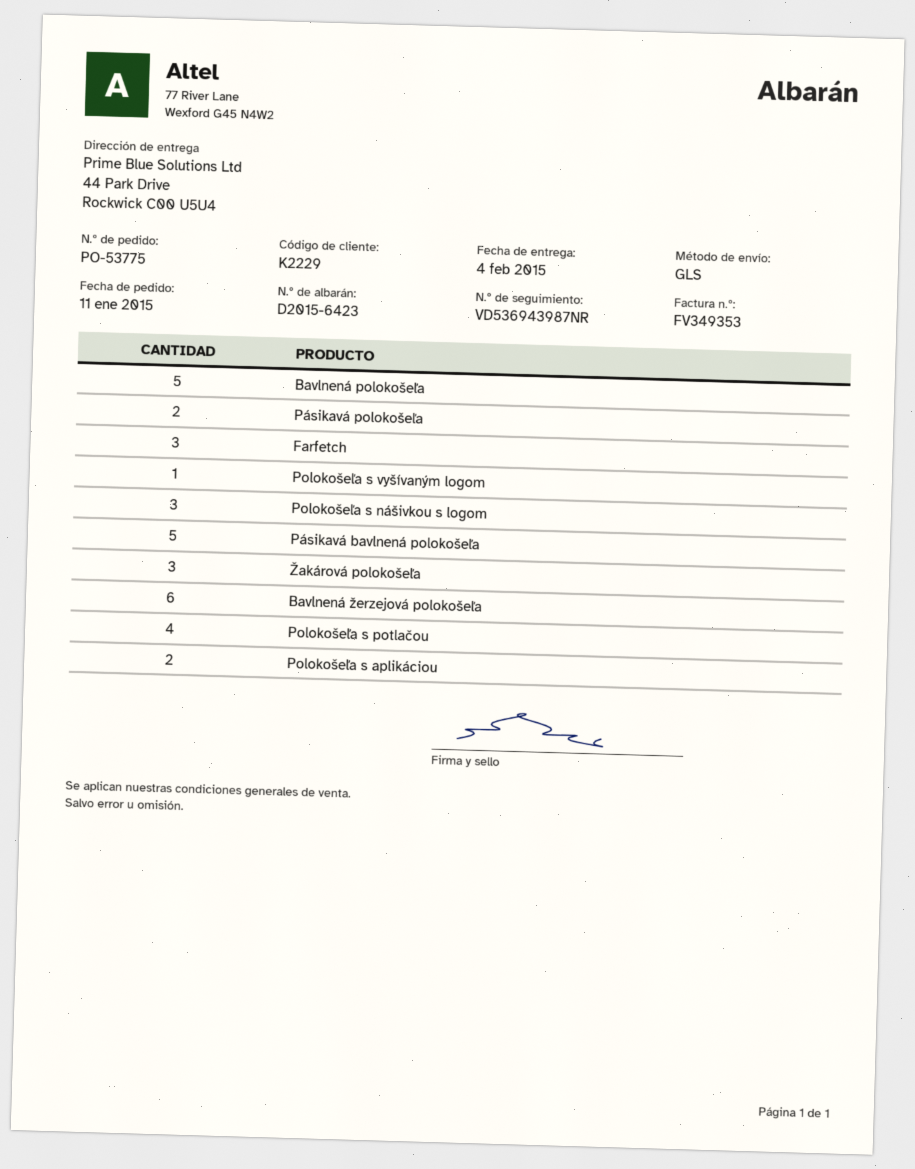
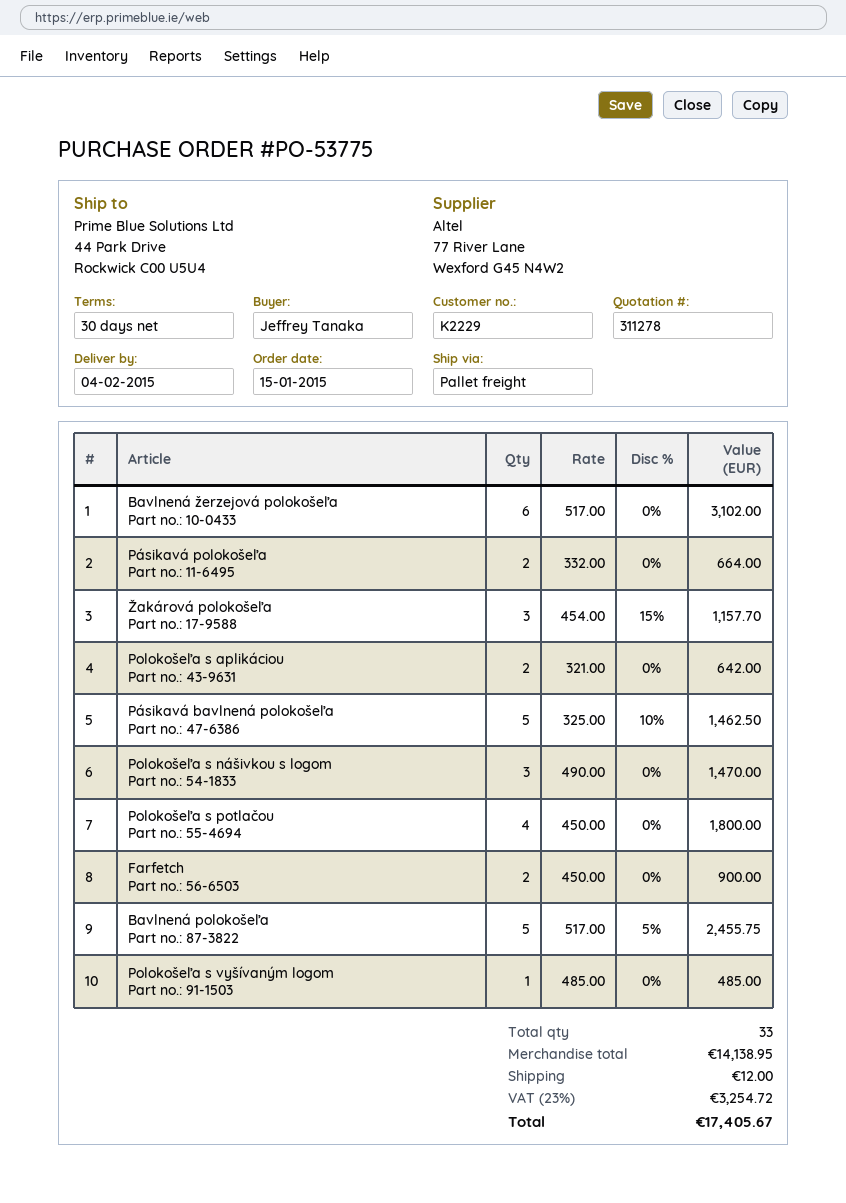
order date: 2015-01-11 -> 2015-01-15
shipping method: GLS -> pallet freight
Farfetch: 3 -> 2

